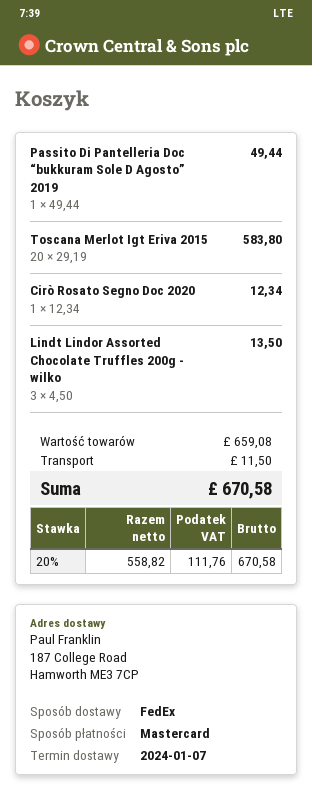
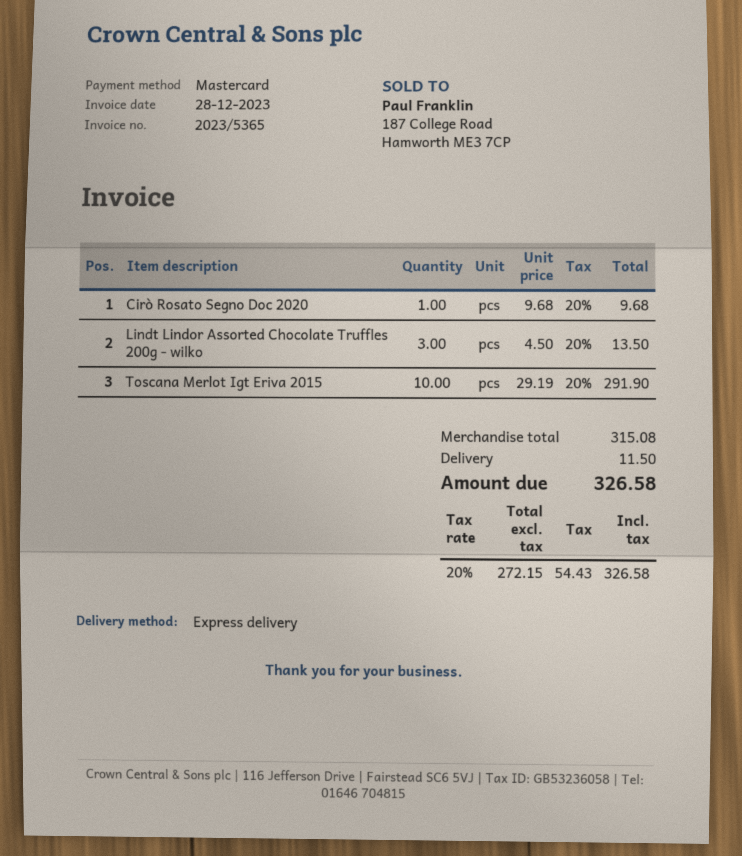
shipping method: FedEx -> express
Passito Di Pantelleria Doc “bukkuram Sole D Agosto” 2019: 1 x 49.44 = 49.44 -> none
Toscana Merlot Igt Eriva 2015: 20 x 29.19 = 583.80 -> 10 x 29.19 = 291.90
Cirò Rosato Segno Doc 2020: 1 x 12.34 = 12.34 -> 1 x 9.68 = 9.68
subtotal: 659.08 -> 315.08
net: 558.82 -> 272.15
tax: 20% = 111.76 -> 20% = 54.43
total: 670.58 -> 326.58

